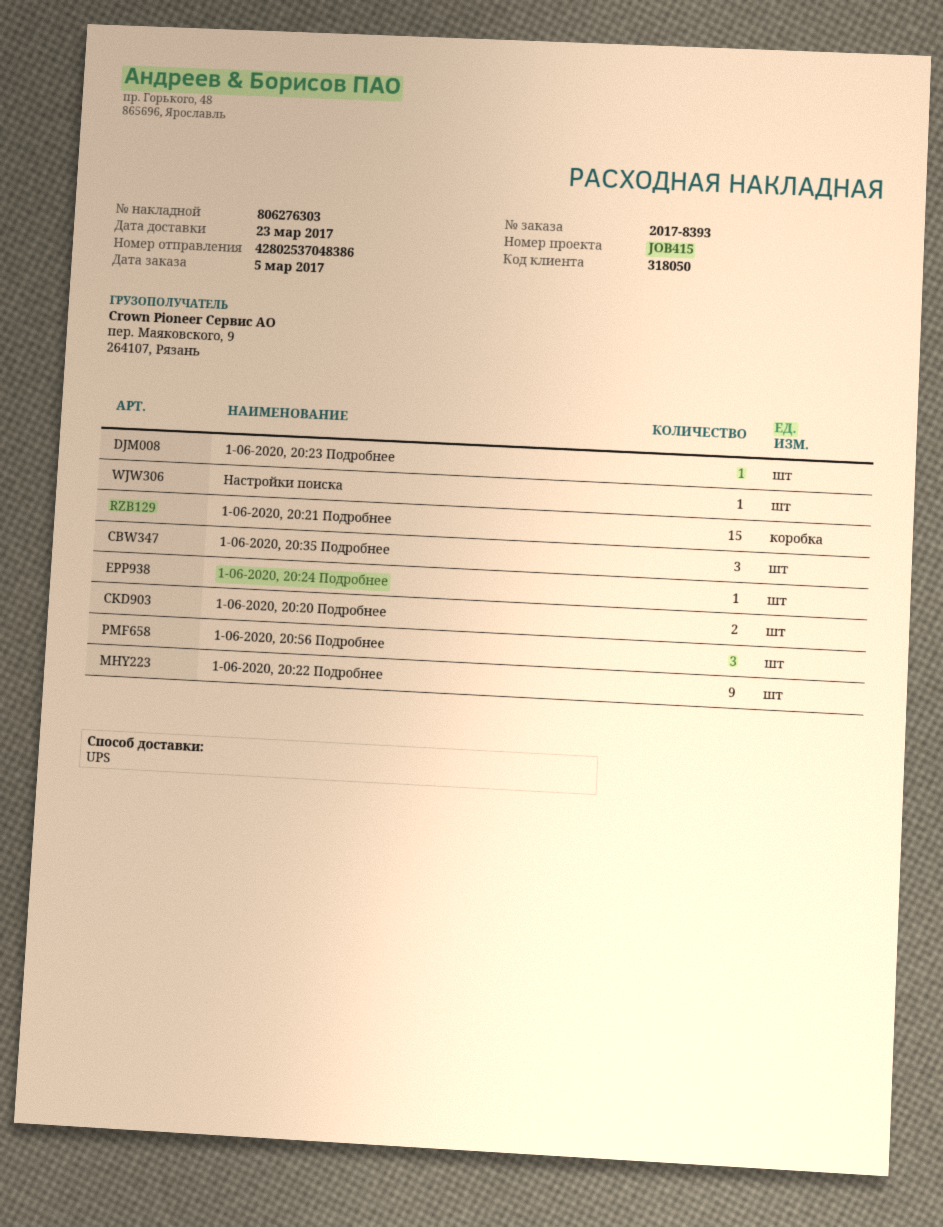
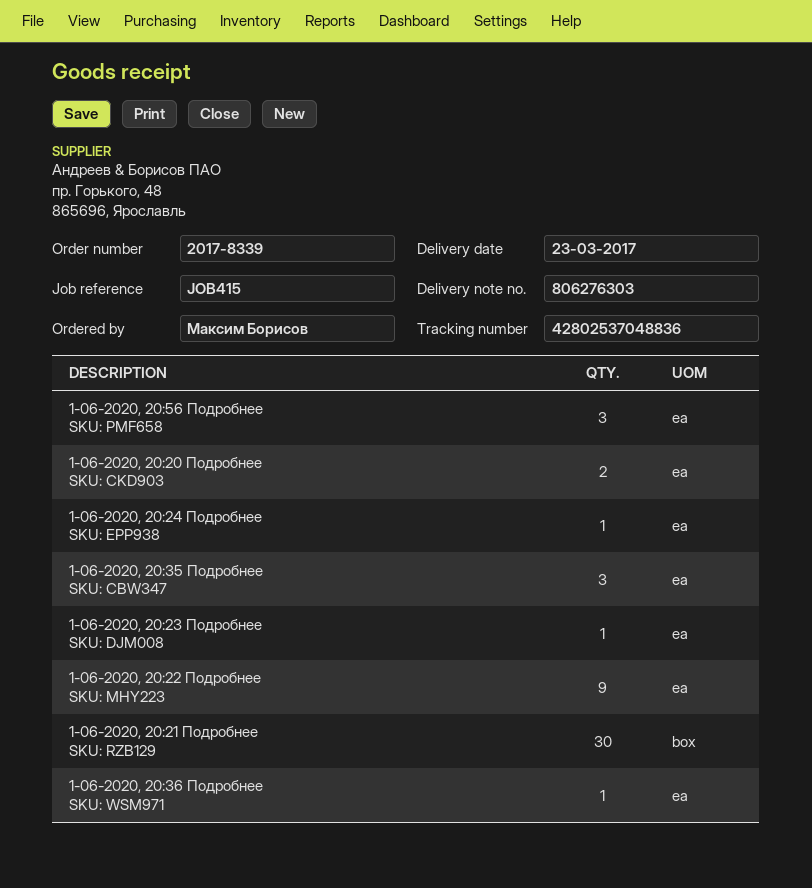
order number: 2017-8393 -> 2017-8339
tracking number: 42802537048386 -> 42802537048836
Настройки поиска: 1 -> none
1-06-2020, 20:21 Подробнее: 15 -> 30
1-06-2020, 20:36 Подробнее: none -> 1

